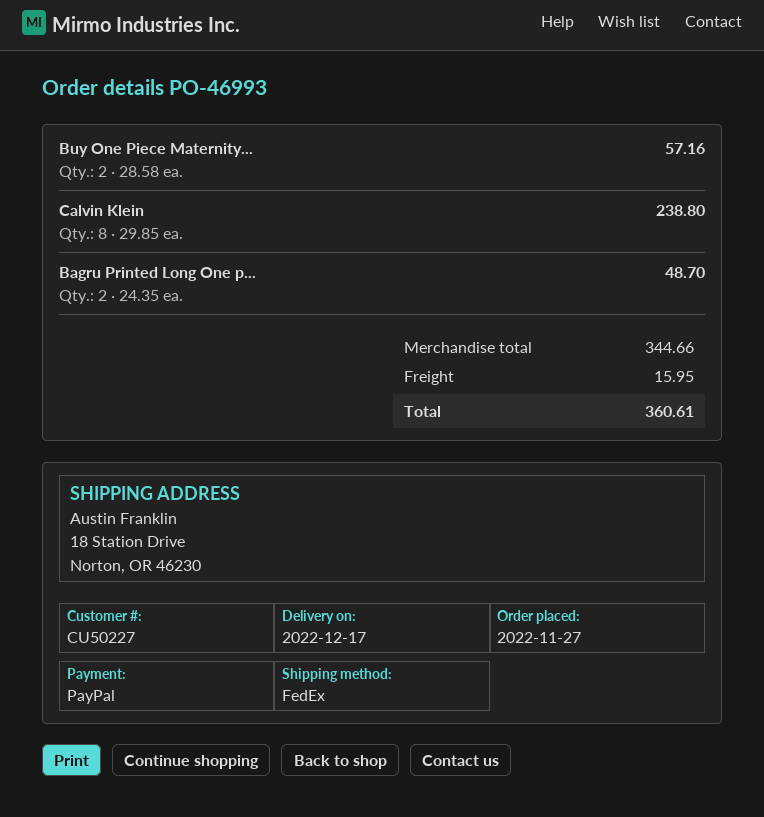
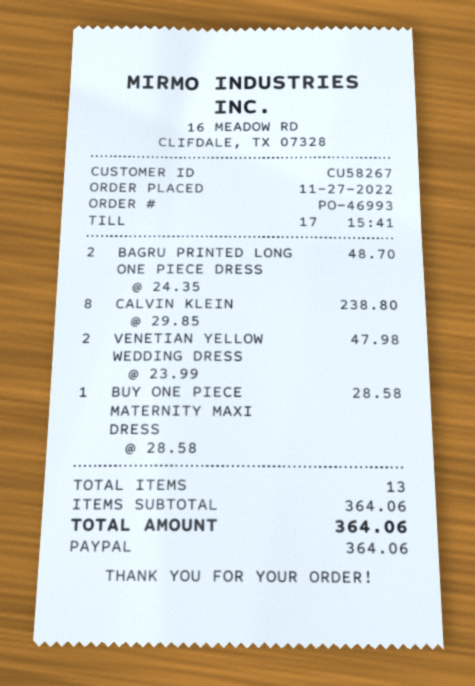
customer number: CU50227 -> CU58267
Buy One Piece Maternity...: 2 x 28.58 = 57.16 -> 1 x 28.58 = 28.58
VENETIAN YELLOW WEDDING DRESS: none -> 2 x 23.99 = 47.98
subtotal: 344.66 -> 364.06
shipping: 15.95 -> none
total: 360.61 -> 364.06

